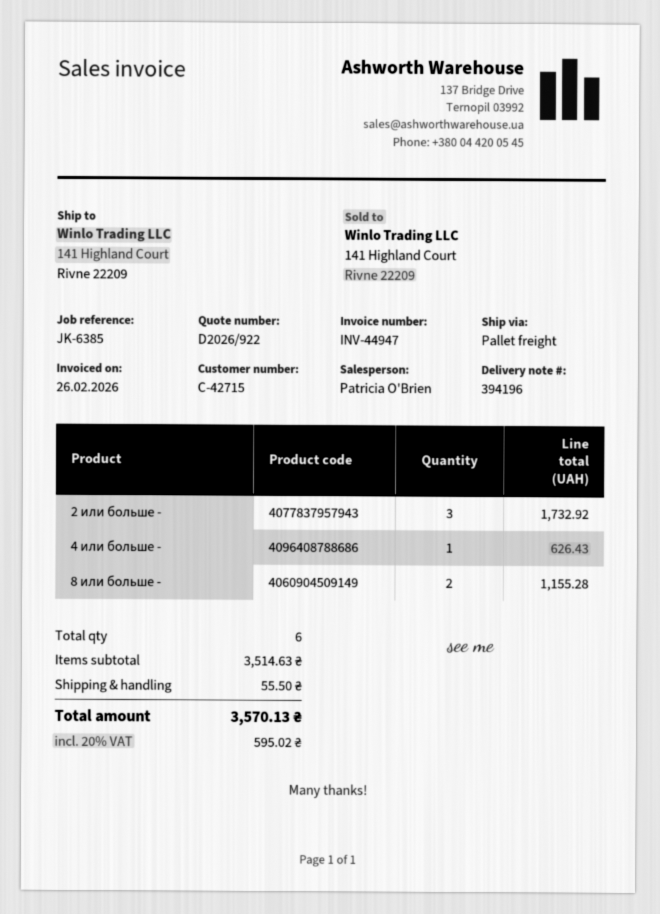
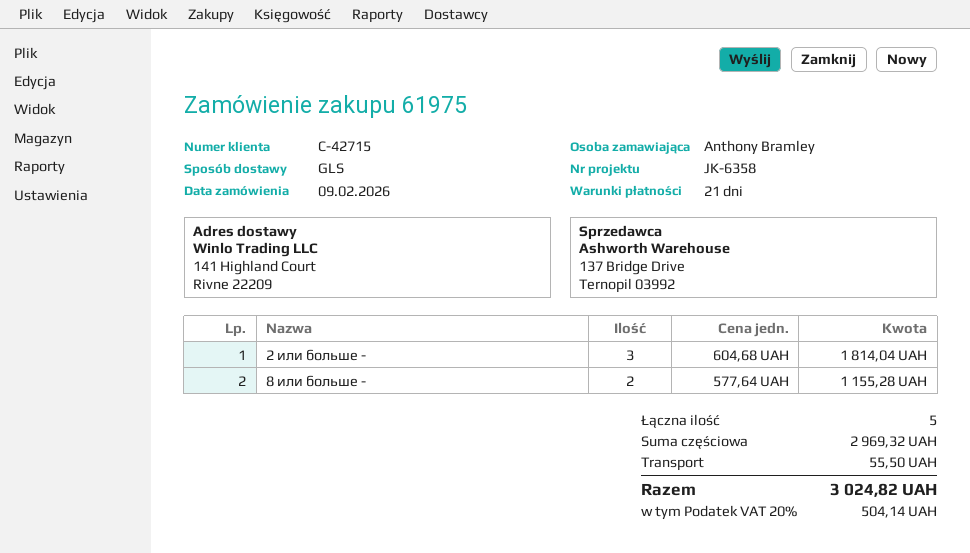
reference: JK-6385 -> JK-6358
shipping method: pallet freight -> GLS
2 или больше -: 3 for 1732.92 -> 3 for 1814.04
4 или больше -: 1 for 626.43 -> none
total quantity: 6 -> 5
subtotal: 3514.63 -> 2969.32
tax: 20% = 595.02 -> 20% = 504.14
total: 3570.13 -> 3024.82

